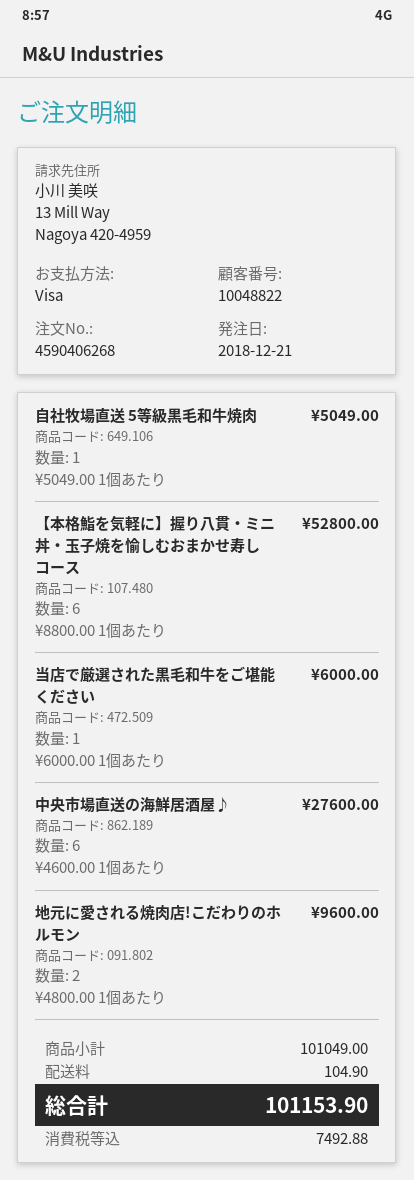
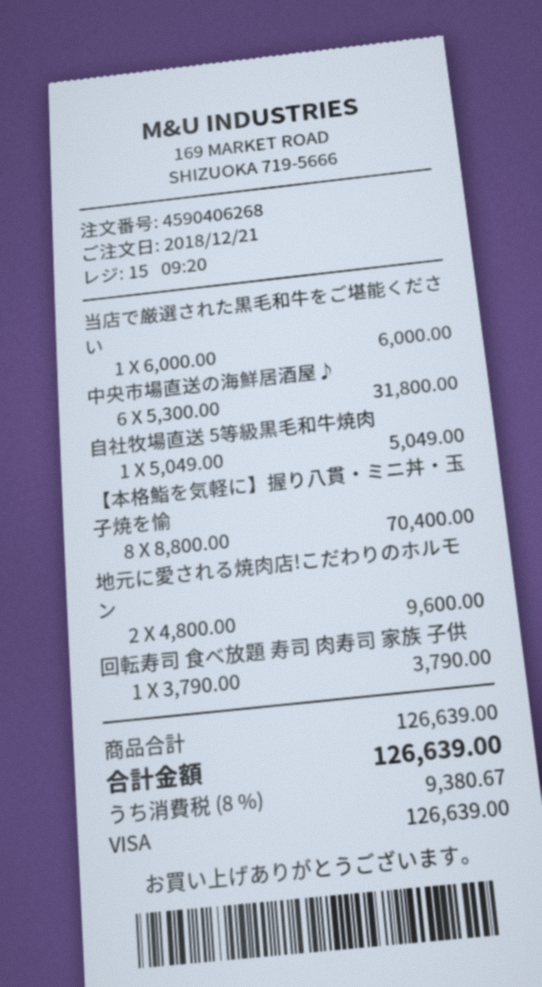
【本格鮨を気軽に】握り八貫・ミニ丼・玉子焼を愉しむおまかせ寿しコース: 6 x 8800.00 = 52800.00 -> 8 x 8800.00 = 70400.00
中央市場直送の海鮮居酒屋♪: 6 x 4600.00 = 27600.00 -> 6 x 5300.00 = 31800.00
回転寿司 食べ放題 寿司 肉寿司 家族 子供: none -> 1 x 3790.00 = 3790.00
subtotal: 101049.00 -> 126639.00
shipping: 104.90 -> none
tax: 7492.88 -> 9380.67
total: 101153.90 -> 126639.00

